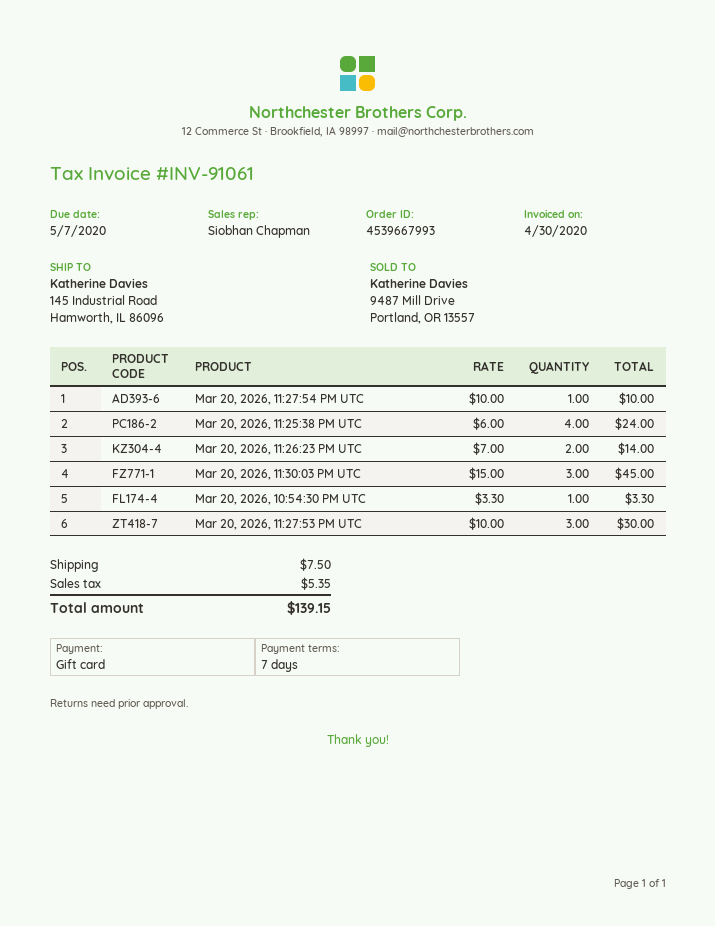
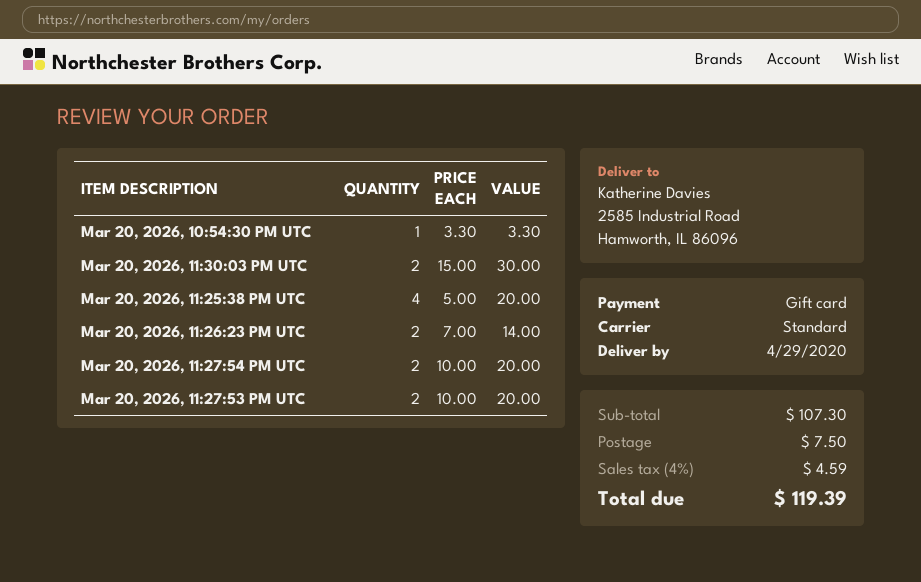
ship to: 145 Industrial Road, Hamworth, IL 86096 -> 2585 Industrial Road, Hamworth, IL 86096
Mar 20, 2026, 11:27:54 PM UTC: 1 x 10.00 = 10.00 -> 2 x 10.00 = 20.00
Mar 20, 2026, 11:25:38 PM UTC: 4 x 6.00 = 24.00 -> 4 x 5.00 = 20.00
Mar 20, 2026, 11:30:03 PM UTC: 3 x 15.00 = 45.00 -> 2 x 15.00 = 30.00
Mar 20, 2026, 11:27:53 PM UTC: 3 x 10.00 = 30.00 -> 2 x 10.00 = 20.00
tax: 5.35 -> 4.59
total: 139.15 -> 119.39

